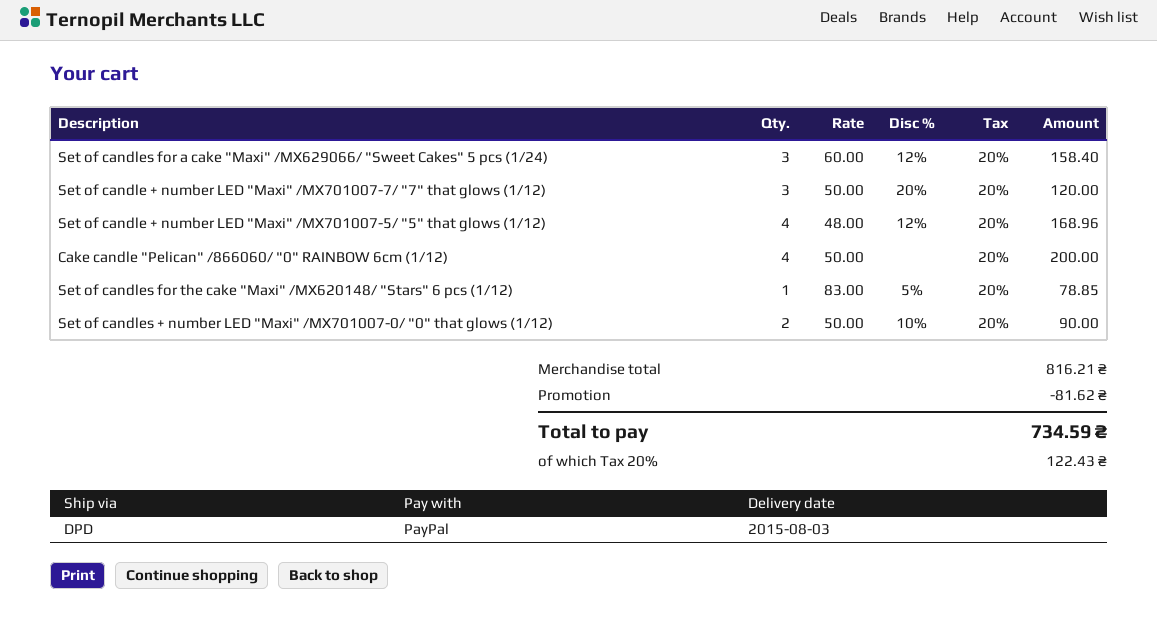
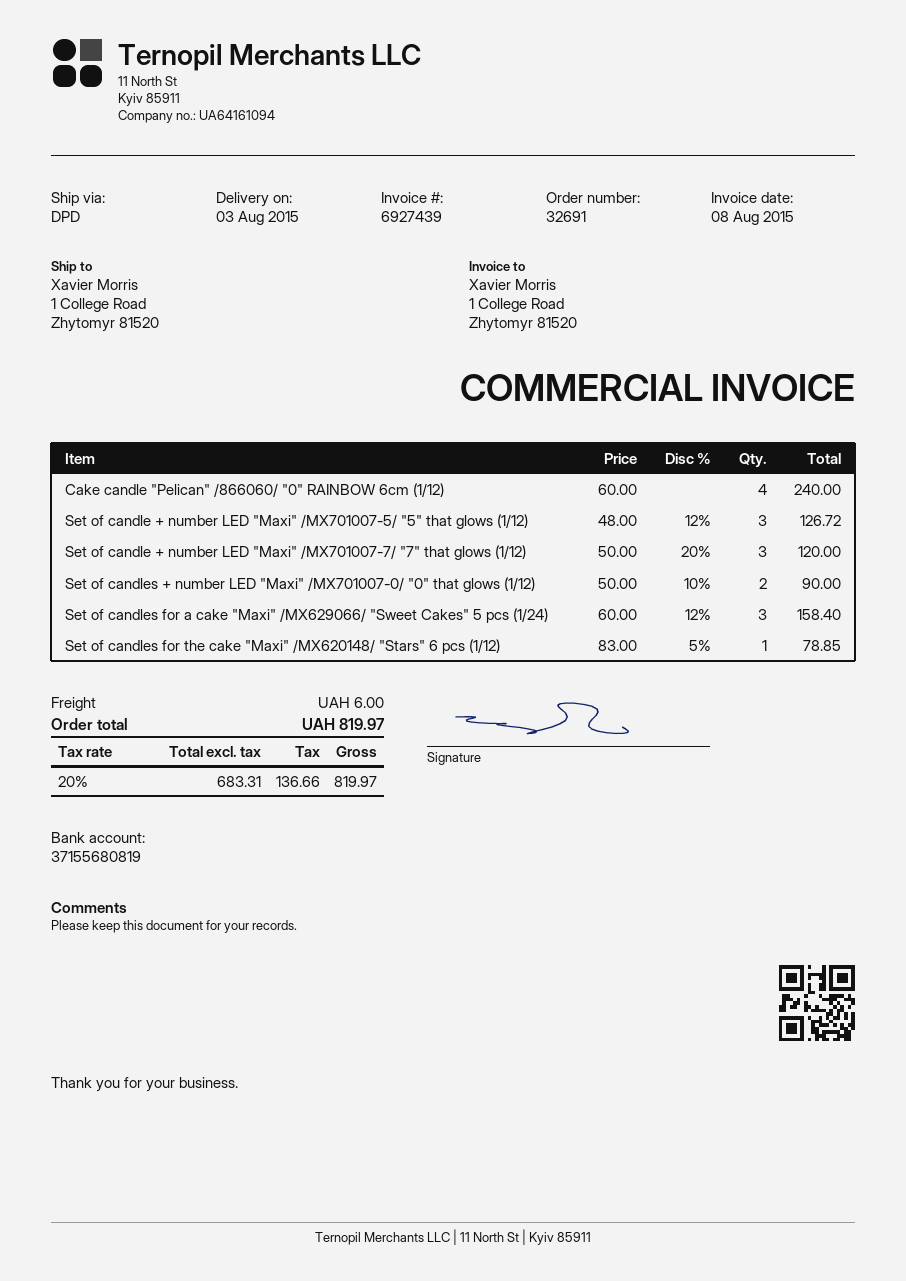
Set of candle + number LED "Maxi" /MX701007-5/ "5" that glows (1/12): 4 x 48.00 - 12% = 168.96 -> 3 x 48.00 - 12% = 126.72
Cake candle "Pelican" /866060/ "0" RAINBOW 6cm (1/12): 4 x 50.00 = 200.00 -> 4 x 60.00 = 240.00
discount: 81.62 -> none
shipping: none -> 6.00
tax: 20% = 122.43 -> 20% = 136.66
total: 734.59 -> 819.97

